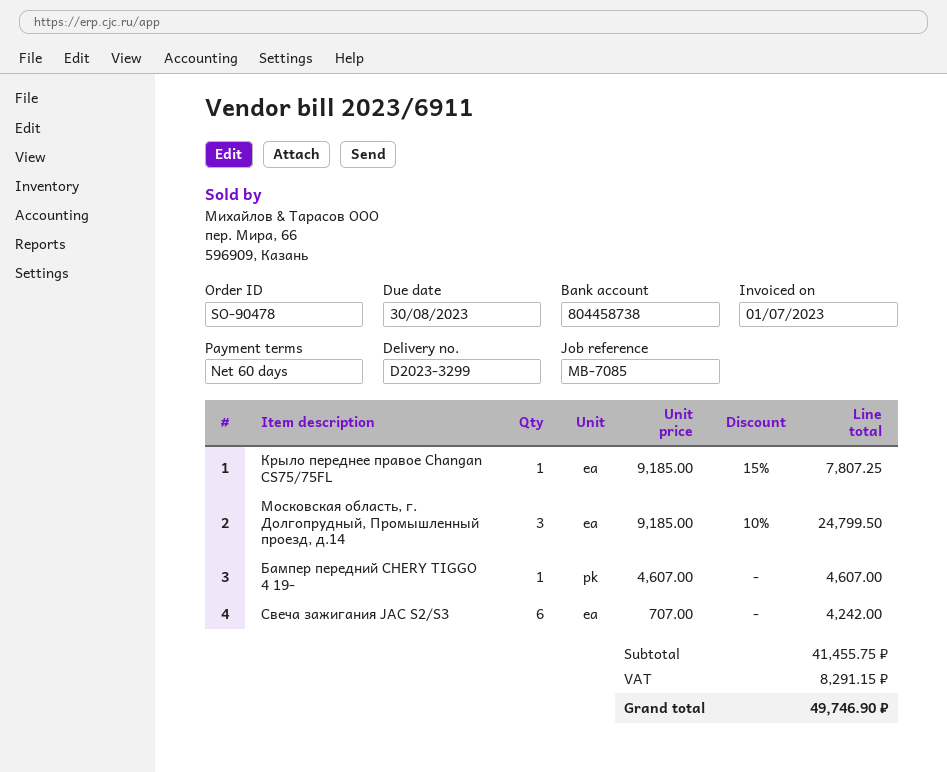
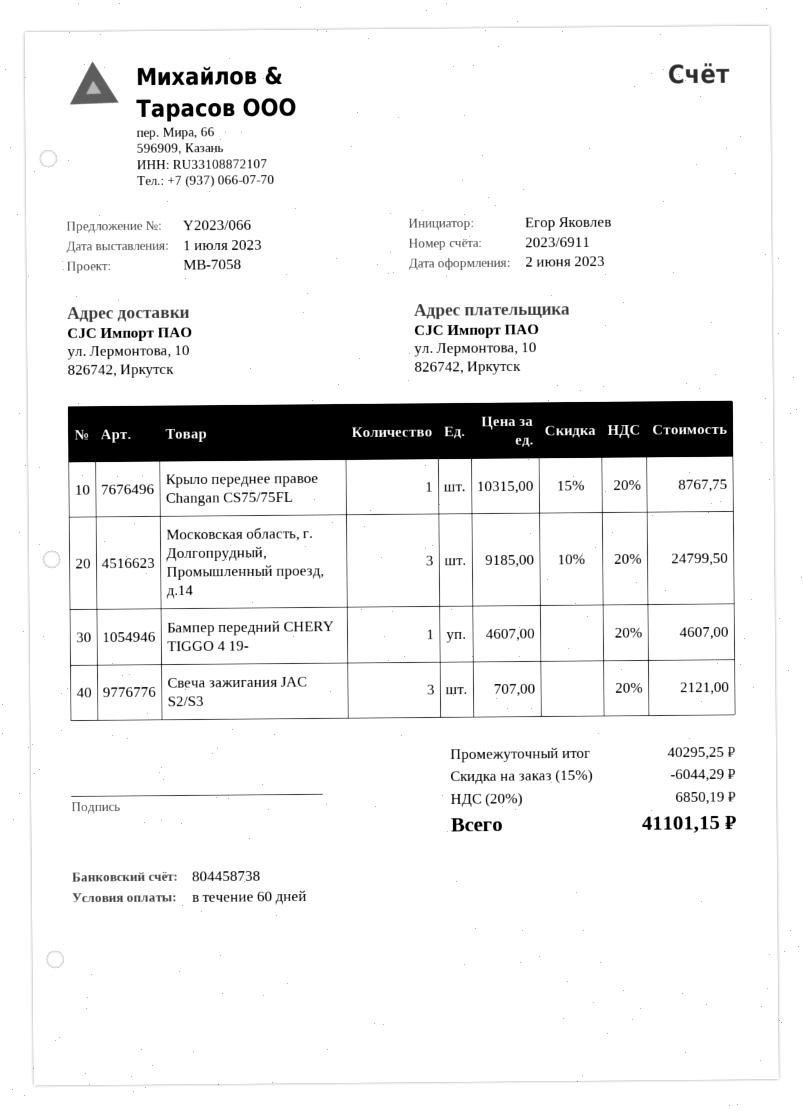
reference: MB-7085 -> MB-7058
Крыло переднее правое Changan CS75/75FL: 1 x 9185.00 - 15% = 7807.25 -> 1 x 10315.00 - 15% = 8767.75
Свеча зажигания JAC S2/S3: 6 x 707.00 = 4242.00 -> 3 x 707.00 = 2121.00
subtotal: 41455.75 -> 40295.25
discount: none -> 15% = 6044.29
tax: 8291.15 -> 6850.19
total: 49746.90 -> 41101.15

